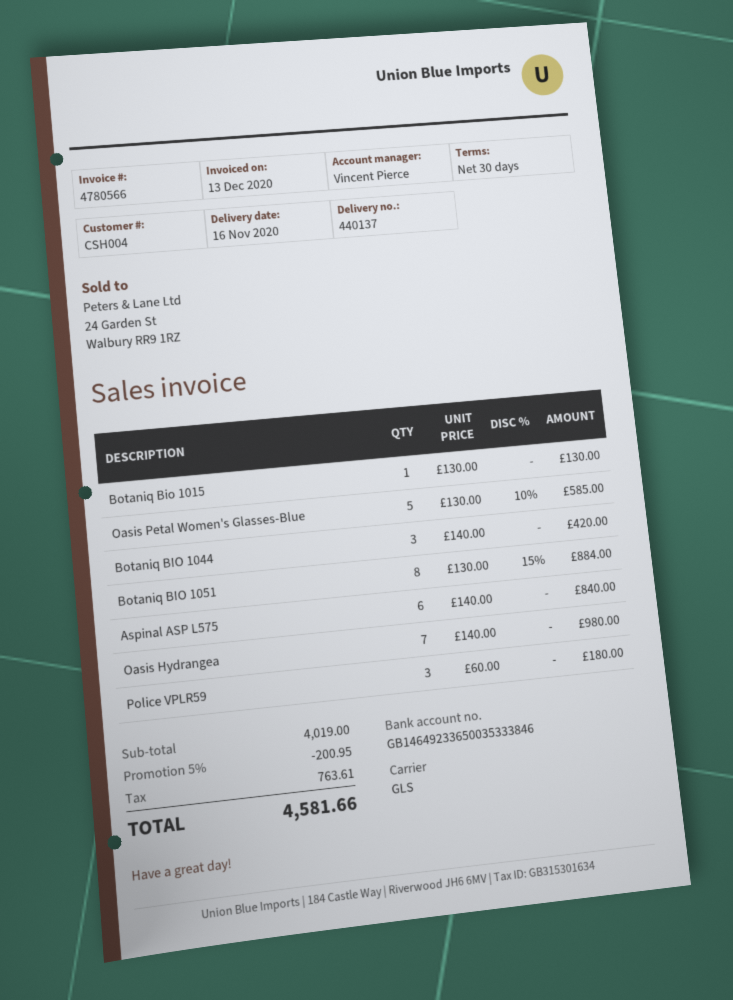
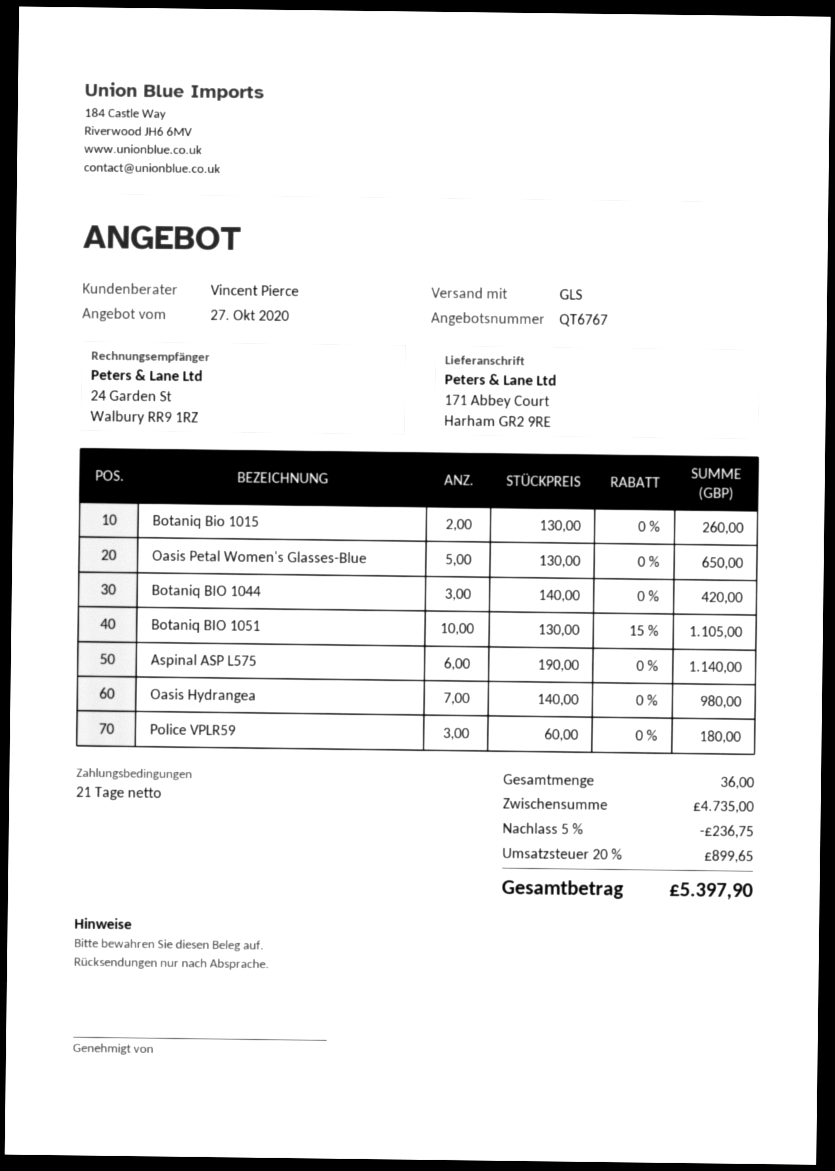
payment terms: 30 days -> 21 days
Botaniq Bio 1015: 1 x 130.00 = 130.00 -> 2 x 130.00 = 260.00
Oasis Petal Women's Glasses-Blue: 5 x 130.00 - 10% = 585.00 -> 5 x 130.00 = 650.00
Botaniq BIO 1051: 8 x 130.00 - 15% = 884.00 -> 10 x 130.00 - 15% = 1105.00
Aspinal ASP L575: 6 x 140.00 = 840.00 -> 6 x 190.00 = 1140.00
subtotal: 4019.00 -> 4735.00
discount: 5% = 200.95 -> 5% = 236.75
tax: 763.61 -> 899.65
total: 4581.66 -> 5397.90

